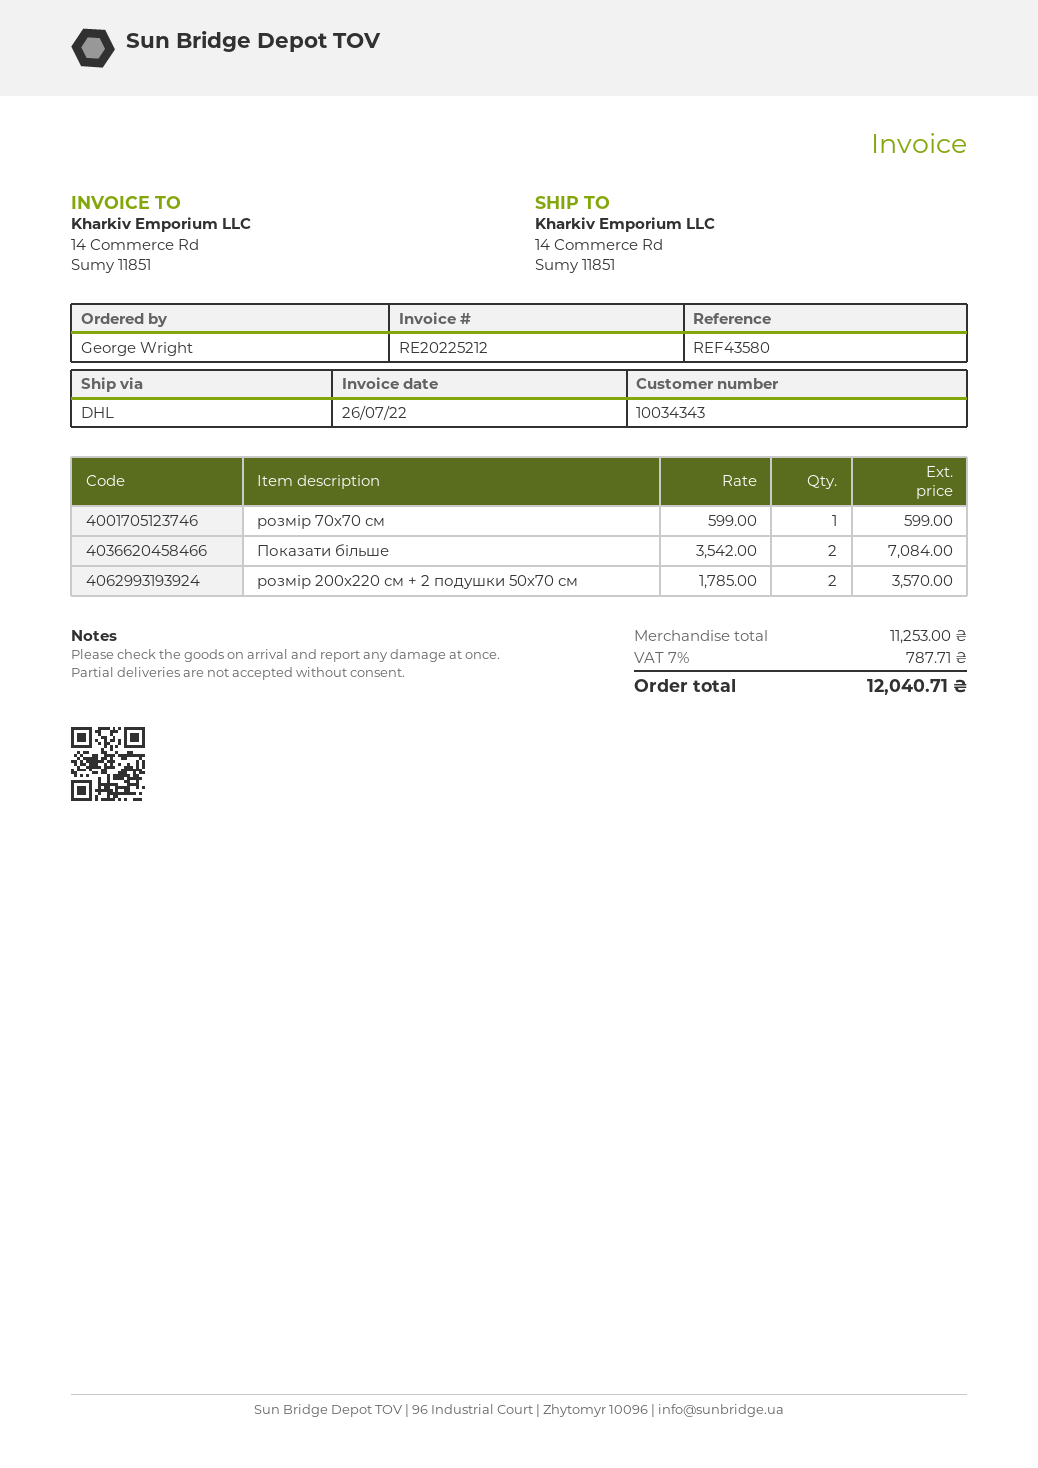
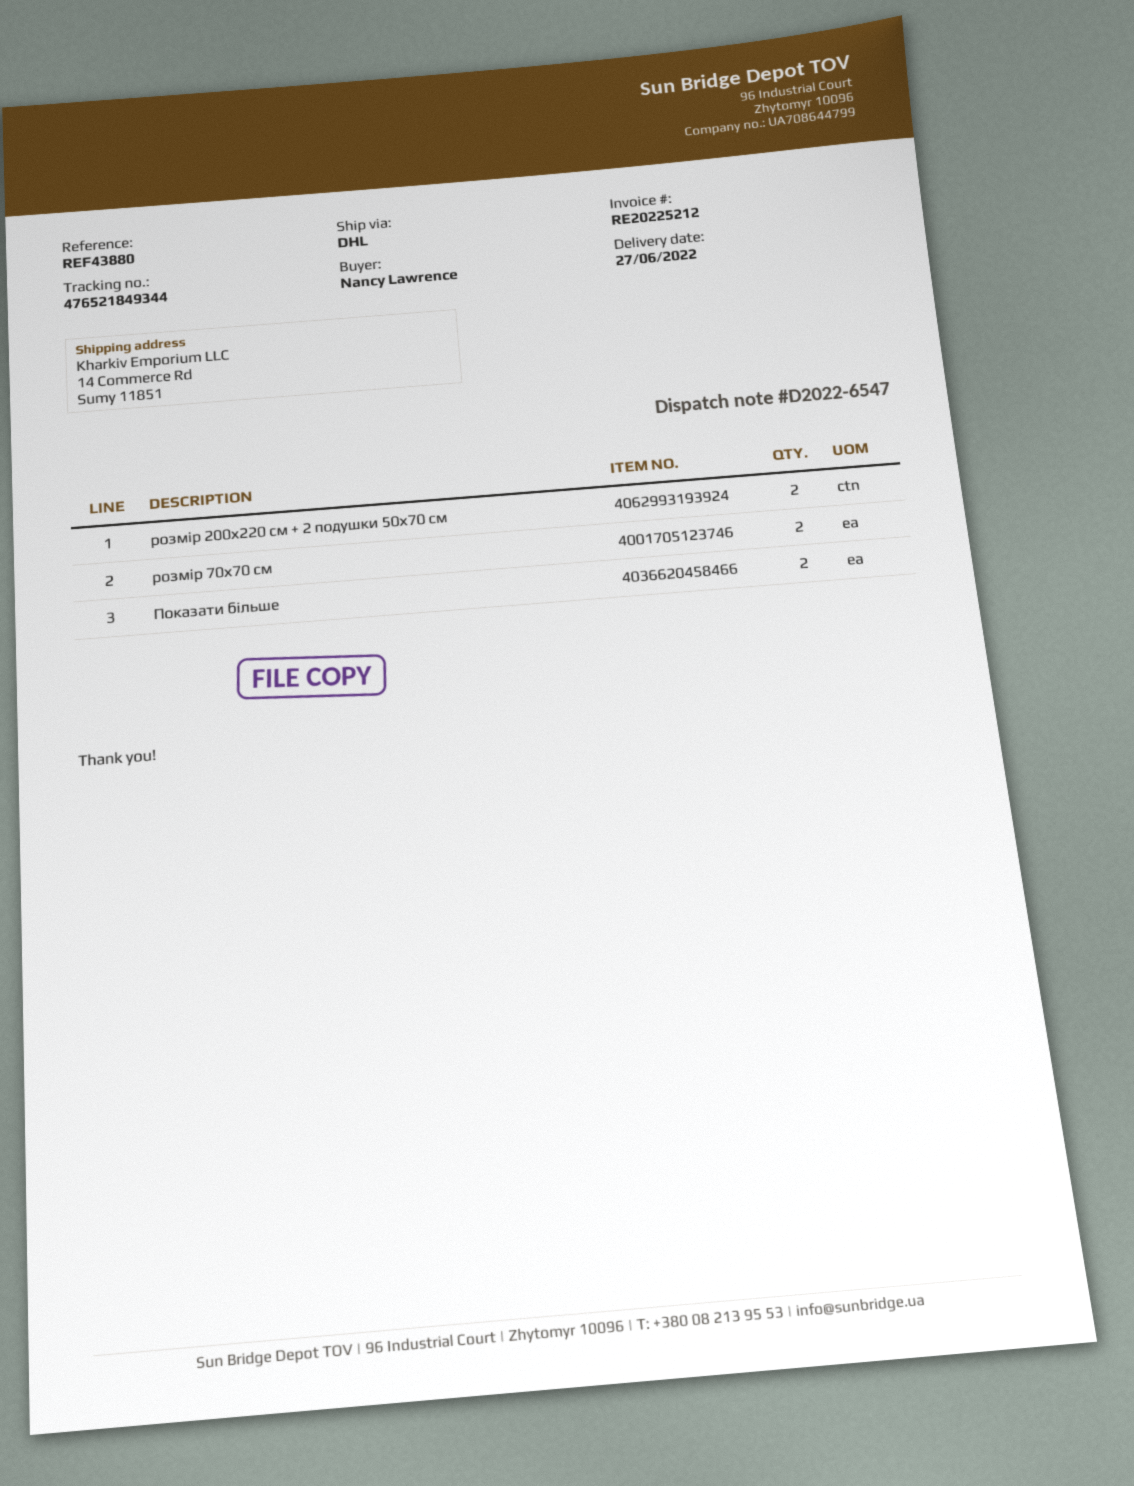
reference: REF43580 -> REF43880
ordered by: George Wright -> Nancy Lawrence
розмір 70х70 см: 1 -> 2

